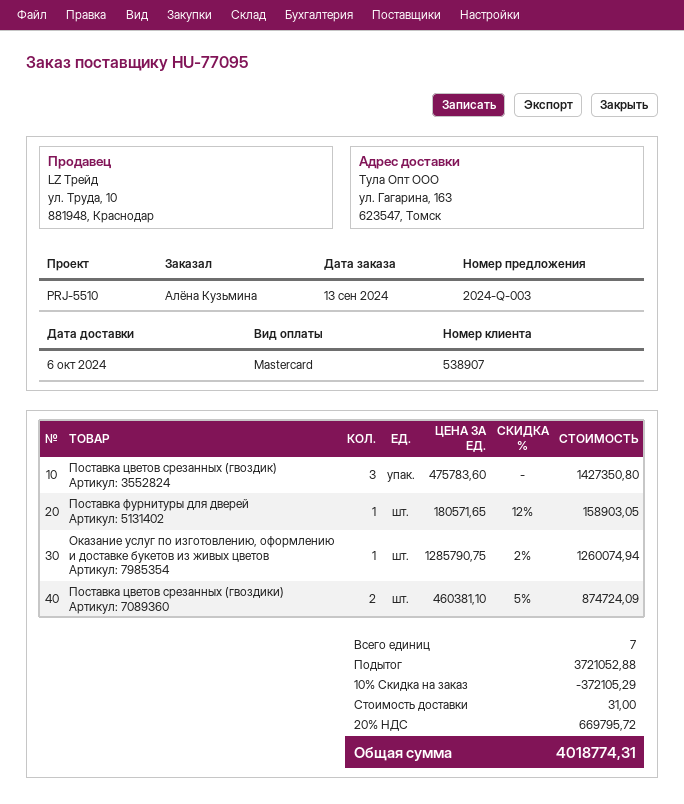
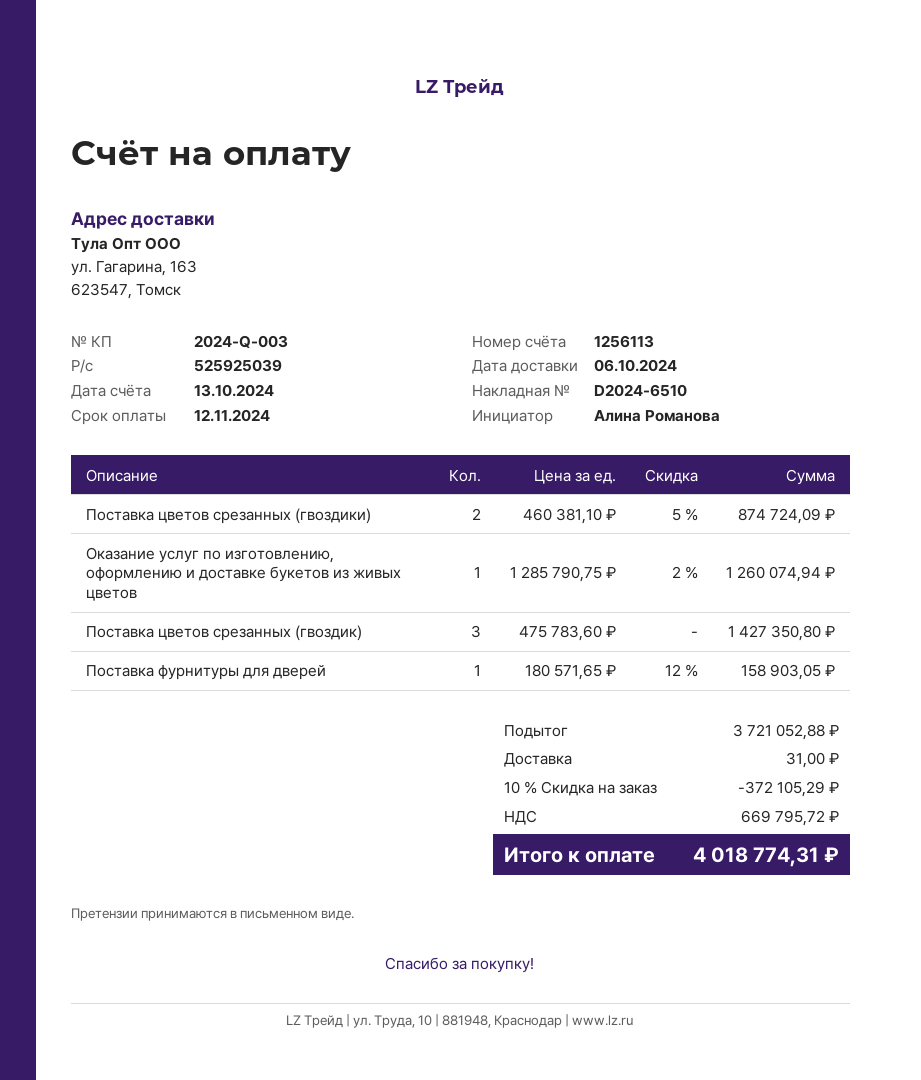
ordered by: Алёна Кузьмина -> Алина Романова

